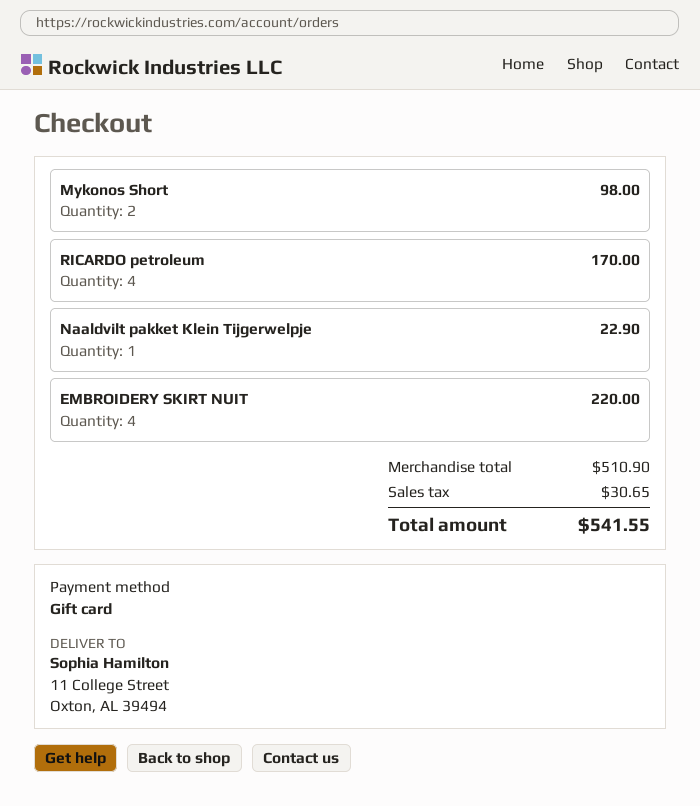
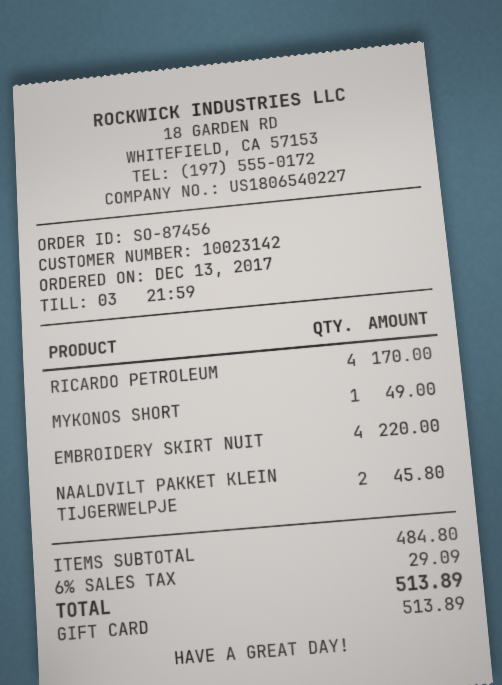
Mykonos Short: 2 for 98.00 -> 1 for 49.00
Naaldvilt pakket Klein Tijgerwelpje: 1 for 22.90 -> 2 for 45.80
subtotal: 510.90 -> 484.80
tax: 30.65 -> 29.09
total: 541.55 -> 513.89

